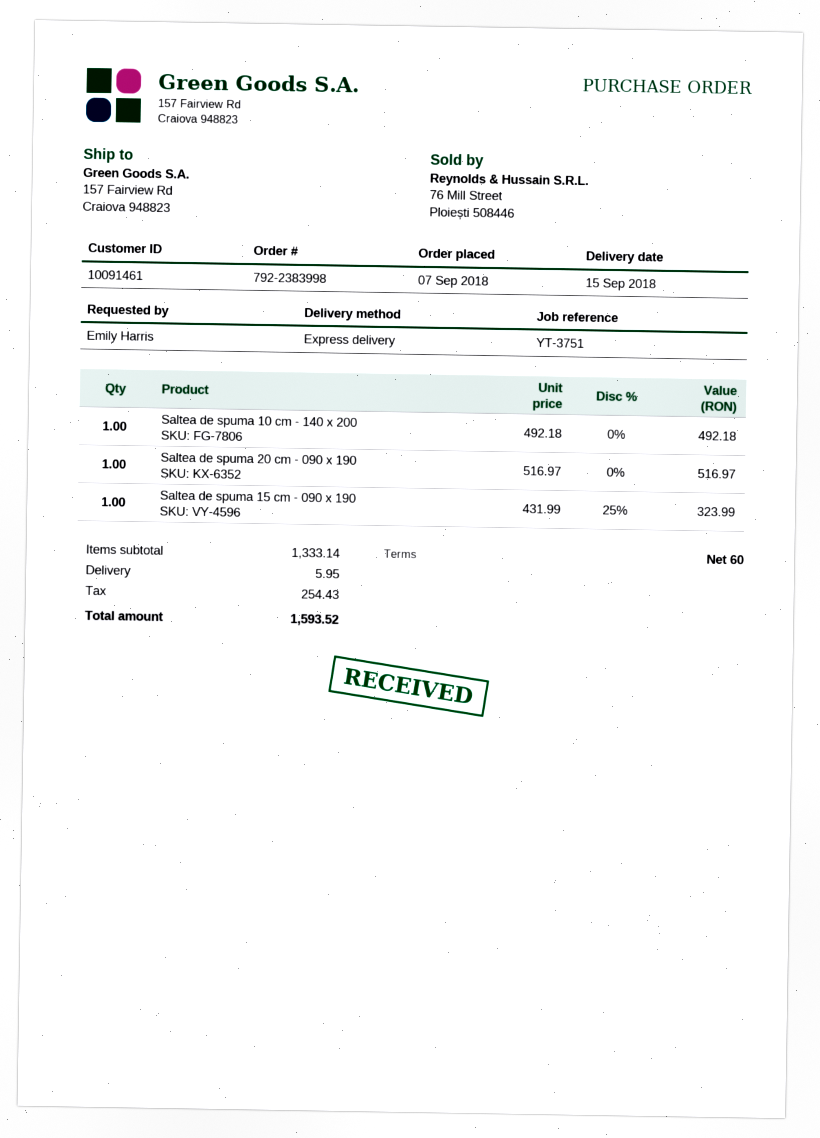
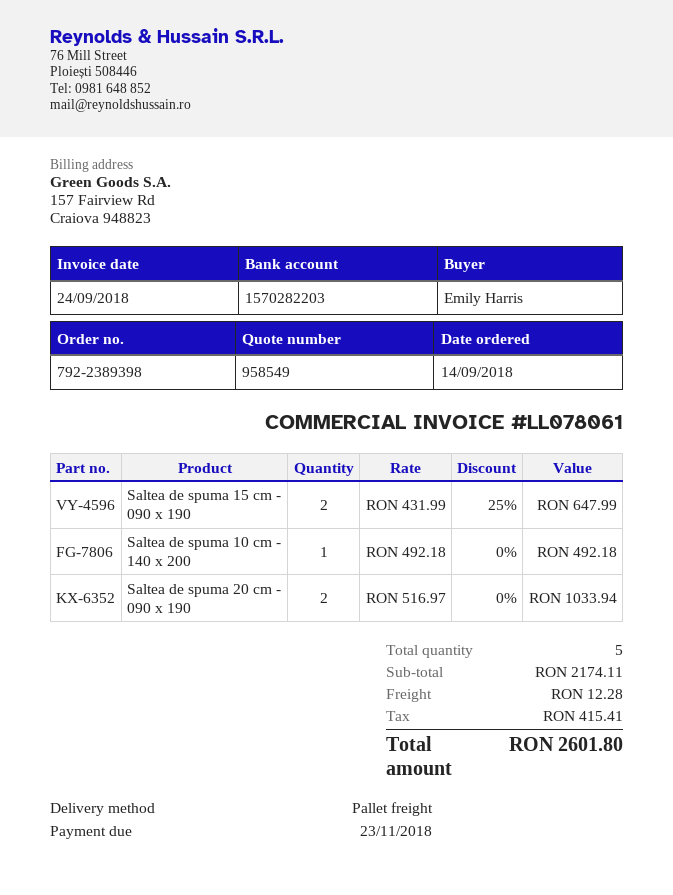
order number: 792-2383998 -> 792-2389398
order date: 2018-09-07 -> 2018-09-14
shipping method: express -> pallet freight
Saltea de spuma 20 cm - 090 x 190: 1 x 516.97 = 516.97 -> 2 x 516.97 = 1033.94
Saltea de spuma 15 cm - 090 x 190: 1 x 431.99 - 25% = 323.99 -> 2 x 431.99 - 25% = 647.99
subtotal: 1333.14 -> 2174.11
shipping: 5.95 -> 12.28
tax: 254.43 -> 415.41
total: 1593.52 -> 2601.80

